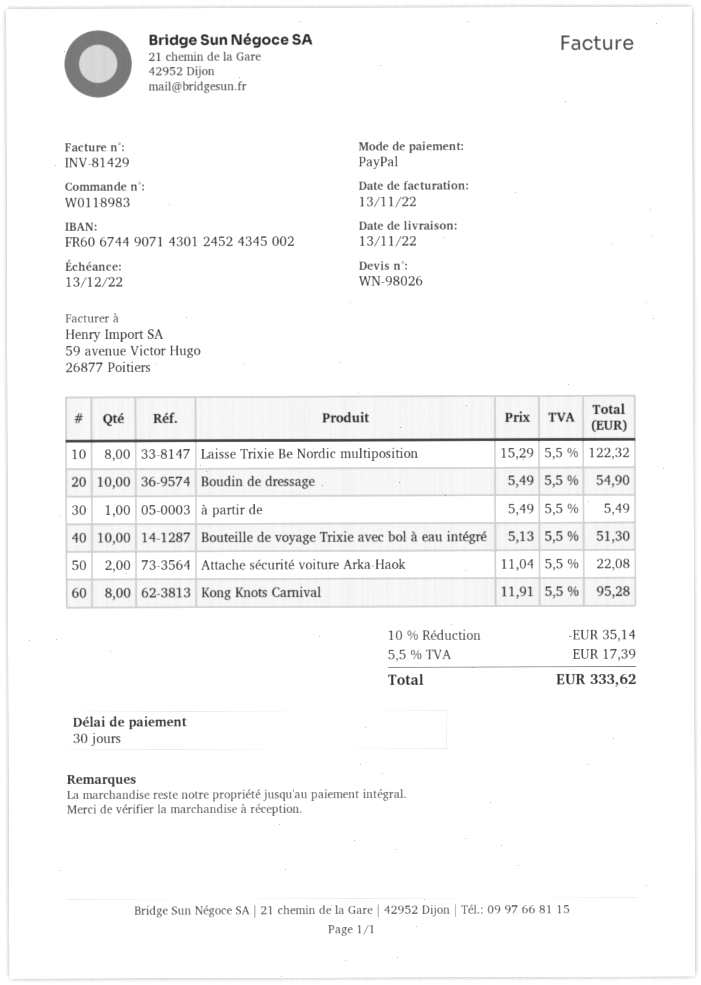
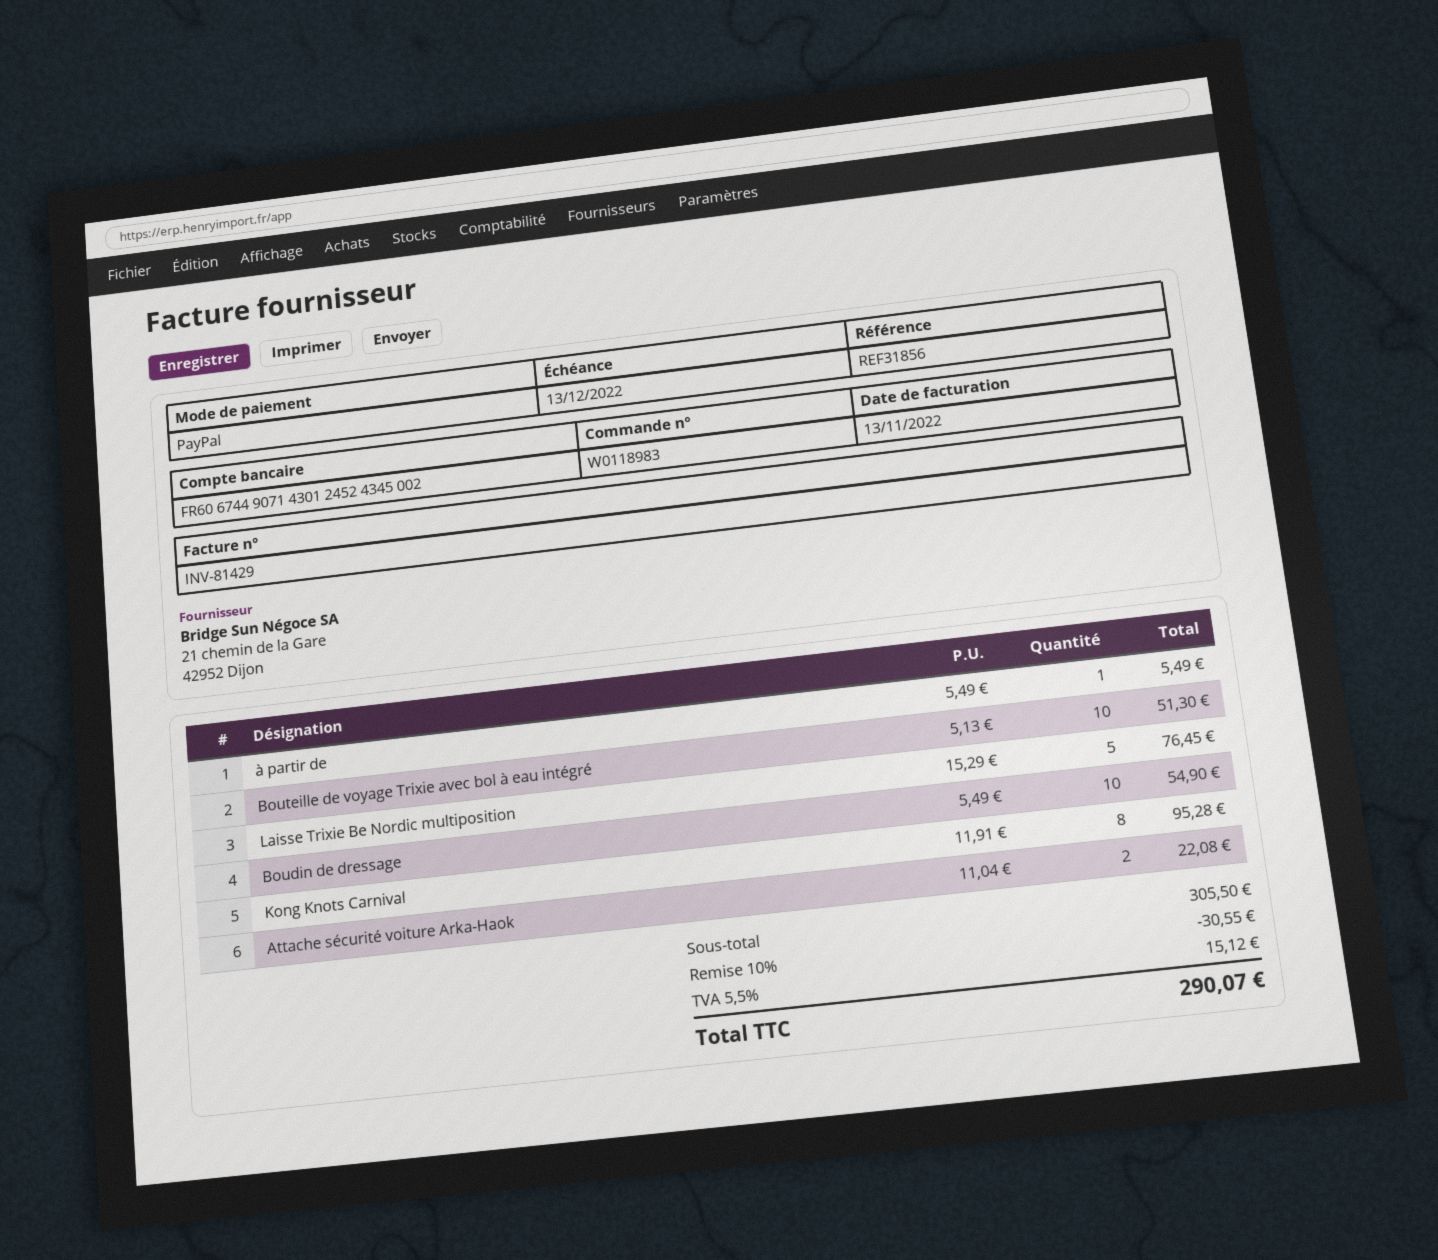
Laisse Trixie Be Nordic multiposition: 8 x 15.29 = 122.32 -> 5 x 15.29 = 76.45
discount: 10% = 35.14 -> 10% = 30.55
tax: 5.5% = 17.39 -> 5.5% = 15.12
total: 333.62 -> 290.07

